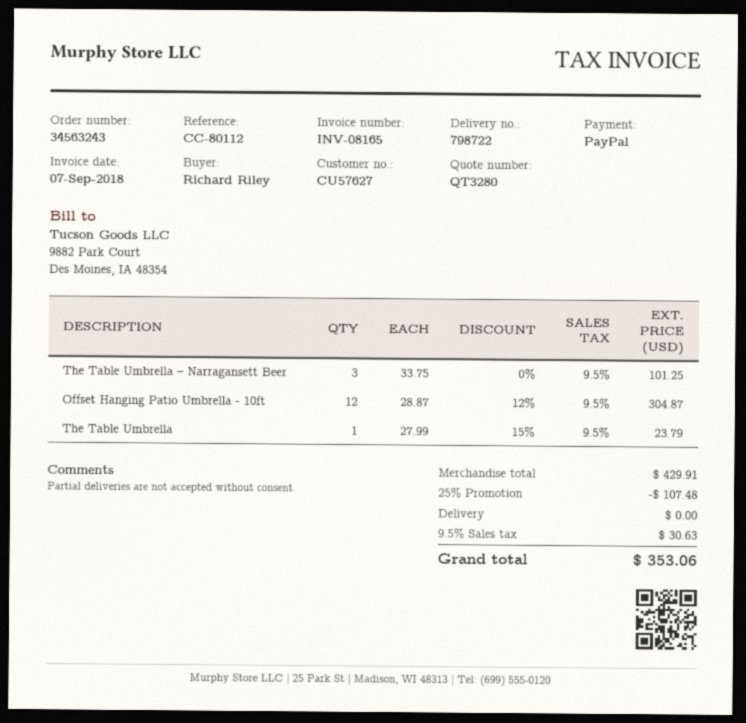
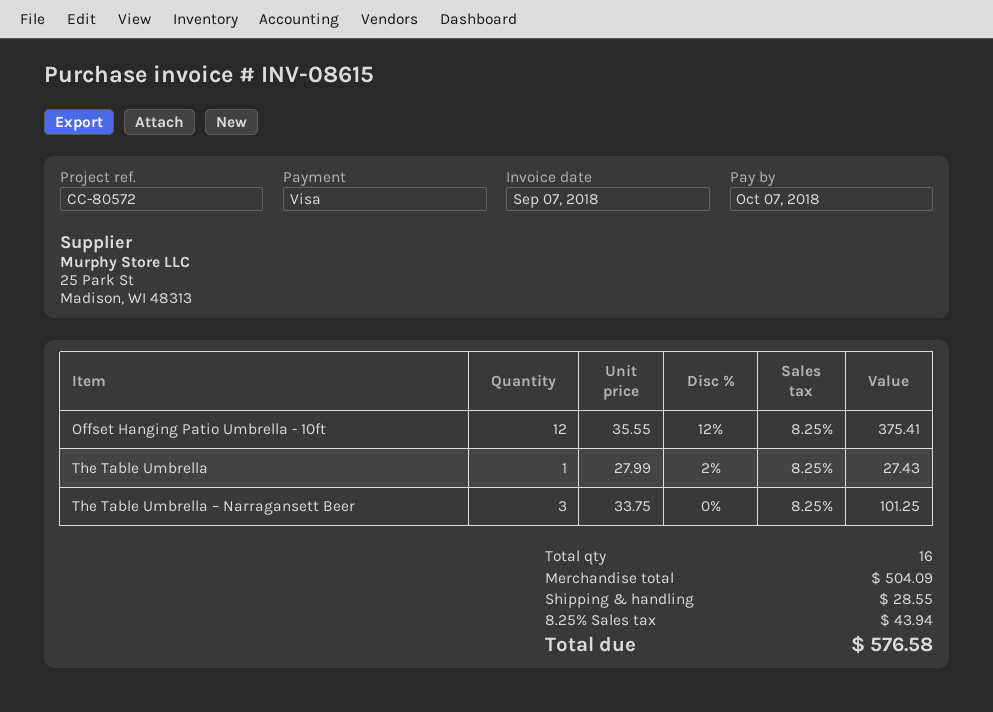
invoice number: INV-08165 -> INV-08615
reference: CC-80112 -> CC-80572
payment method: PayPal -> Visa
Offset Hanging Patio Umbrella - 10ft: 12 x 28.87 - 12% = 304.87 -> 12 x 35.55 - 12% = 375.41
The Table Umbrella: 1 x 27.99 - 15% = 23.79 -> 1 x 27.99 - 2% = 27.43
subtotal: 429.91 -> 504.09
discount: 25% = 107.48 -> none
shipping: 0.00 -> 28.55
tax: 9.5% = 30.63 -> 8.25% = 43.94
total: 353.06 -> 576.58

